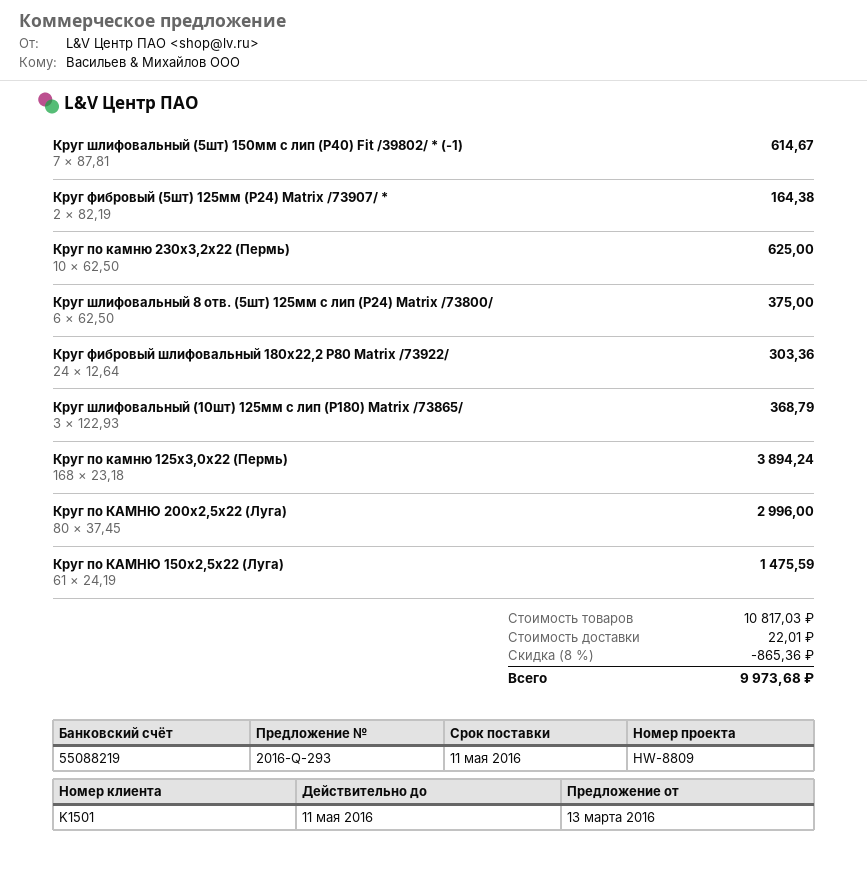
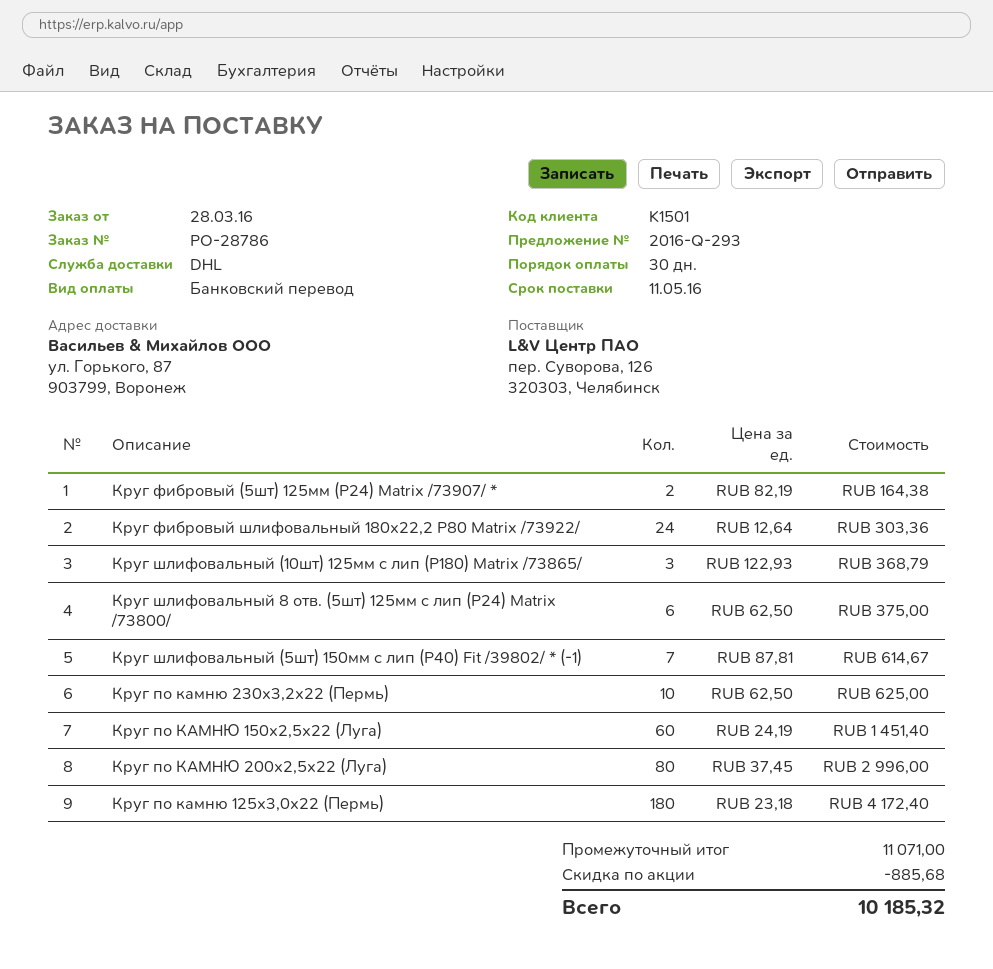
Круг по камню 125х3,0х22 (Пермь): 168 x 23.18 = 3894.24 -> 180 x 23.18 = 4172.40
Круг по КАМНЮ 150х2,5х22 (Луга): 61 x 24.19 = 1475.59 -> 60 x 24.19 = 1451.40
subtotal: 10817.03 -> 11071.00
discount: 865.36 -> 885.68
shipping: 22.01 -> none
total: 9973.68 -> 10185.32

